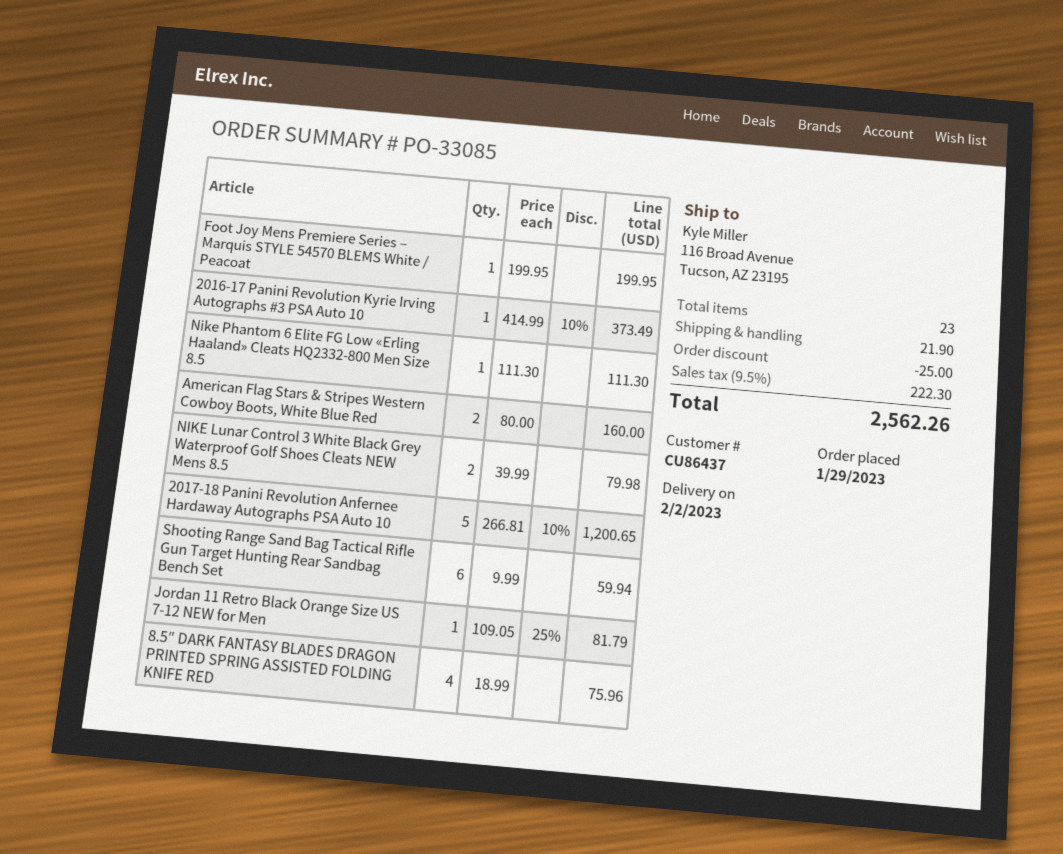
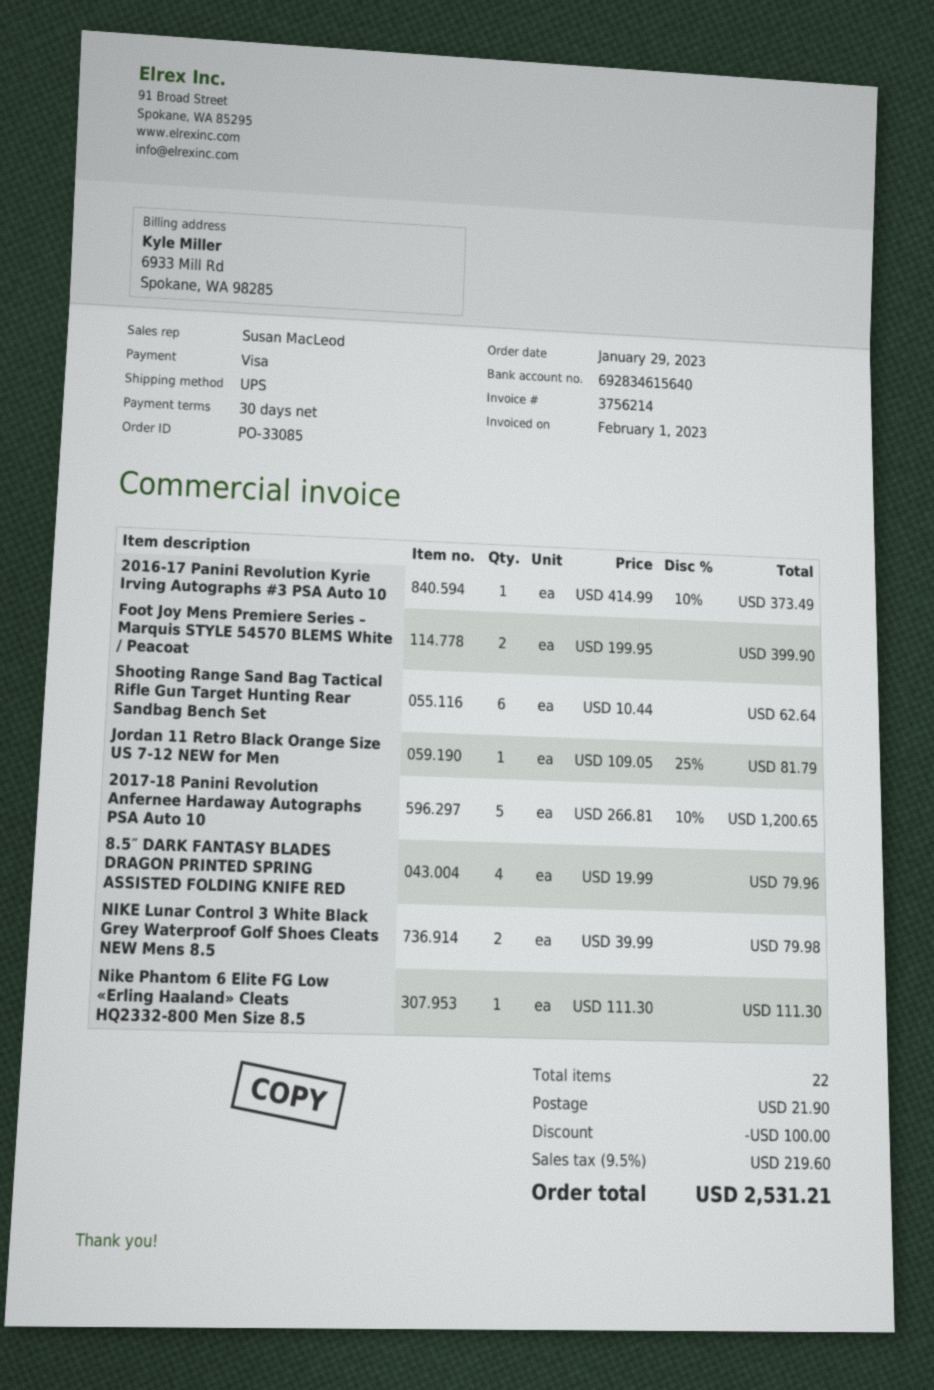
Foot Joy Mens Premiere Series – Marquis STYLE 54570 BLEMS White / Peacoat: 1 x 199.95 = 199.95 -> 2 x 199.95 = 399.90
American Flag Stars & Stripes Western Cowboy Boots, White Blue Red: 2 x 80.00 = 160.00 -> none
Shooting Range Sand Bag Tactical Rifle Gun Target Hunting Rear Sandbag Bench Set: 6 x 9.99 = 59.94 -> 6 x 10.44 = 62.64
8.5″ DARK FANTASY BLADES DRAGON PRINTED SPRING ASSISTED FOLDING KNIFE RED: 4 x 18.99 = 75.96 -> 4 x 19.99 = 79.96
total quantity: 23 -> 22
discount: 25.00 -> 100.00
tax: 9.5% = 222.30 -> 9.5% = 219.60
total: 2562.26 -> 2531.21

